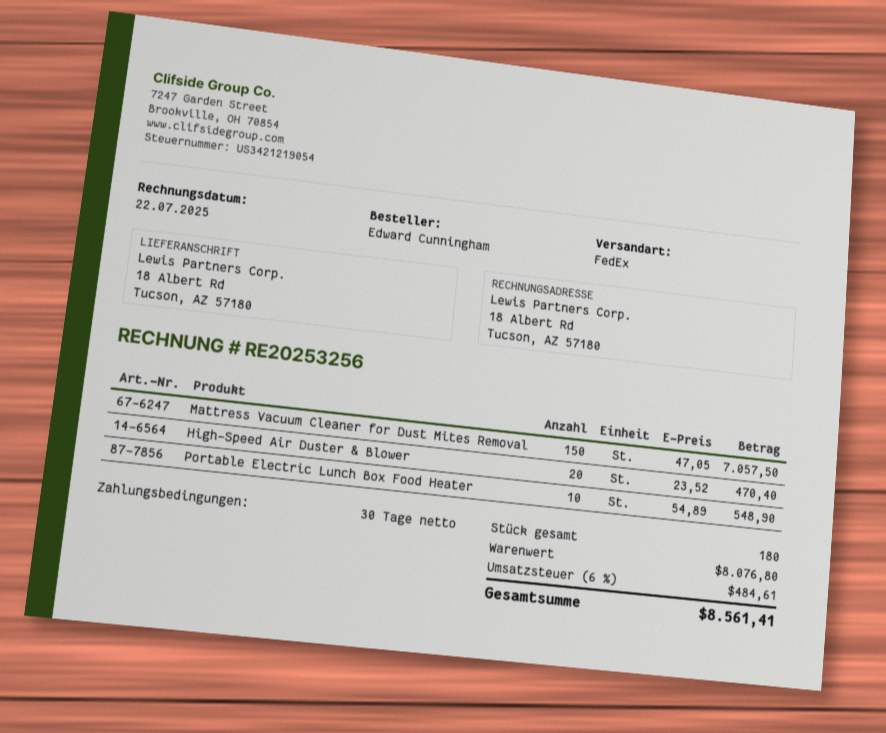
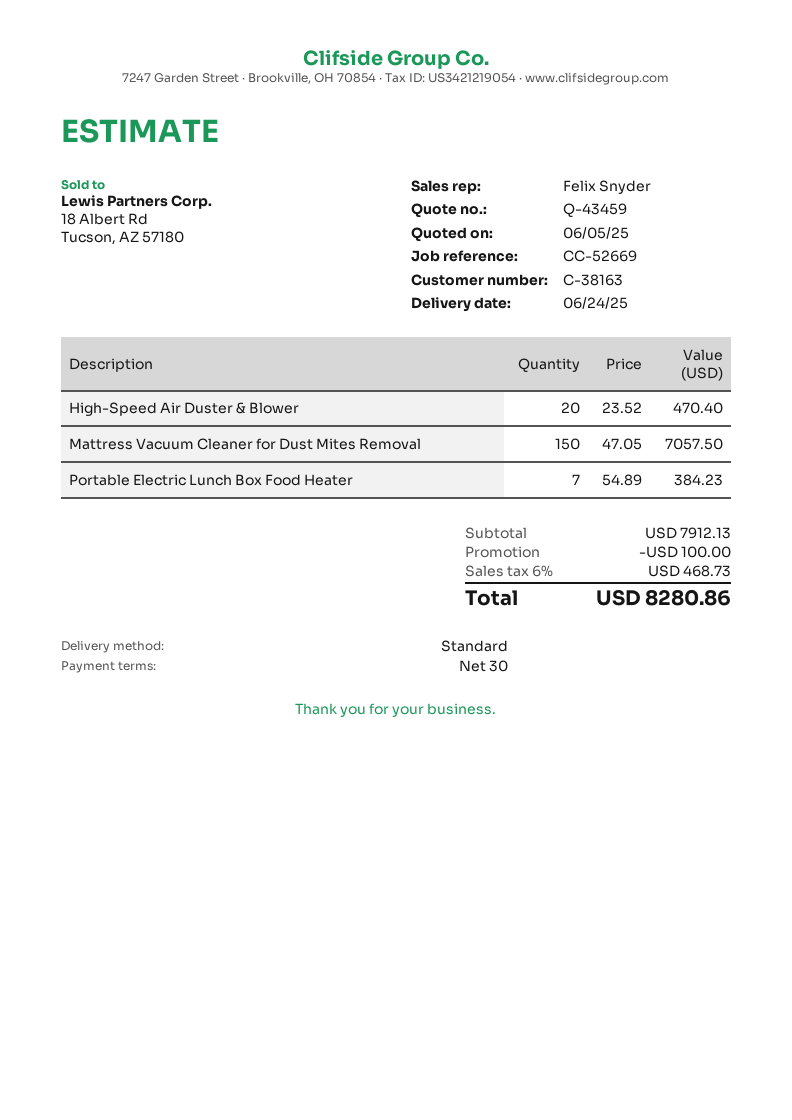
shipping method: FedEx -> standard
Portable Electric Lunch Box Food Heater: 10 x 54.89 = 548.90 -> 7 x 54.89 = 384.23
subtotal: 8076.80 -> 7912.13
discount: none -> 100.00
tax: 6% = 484.61 -> 6% = 468.73
total: 8561.41 -> 8280.86

